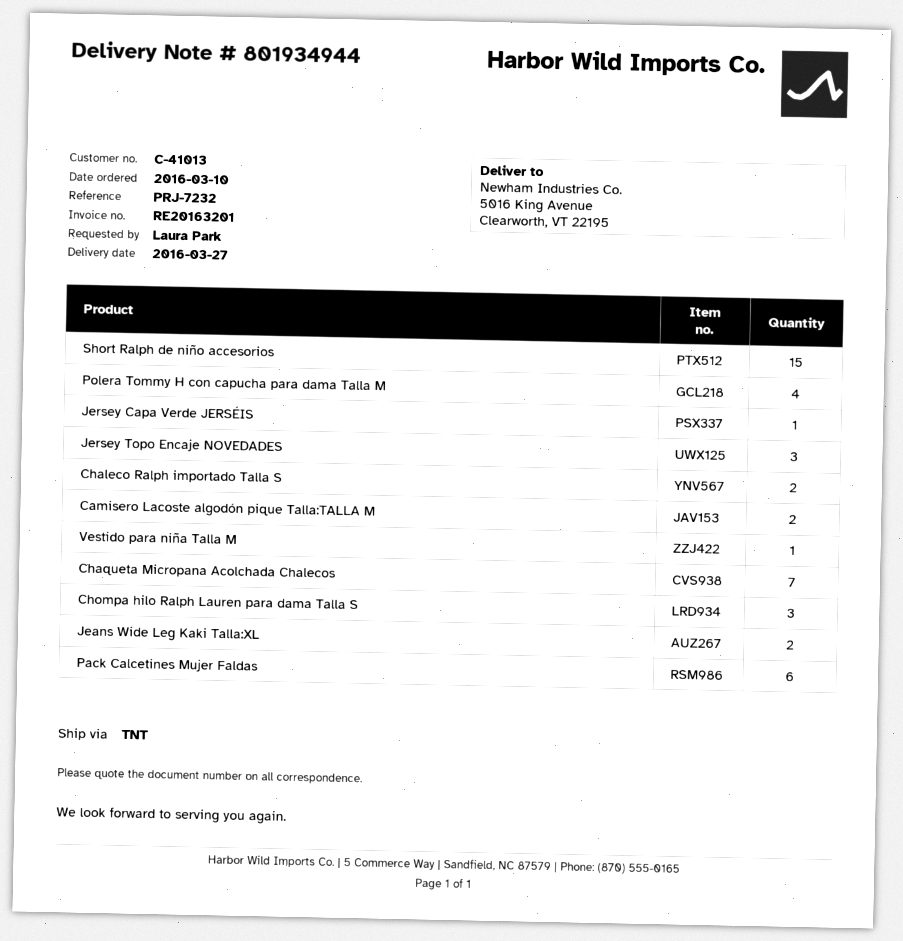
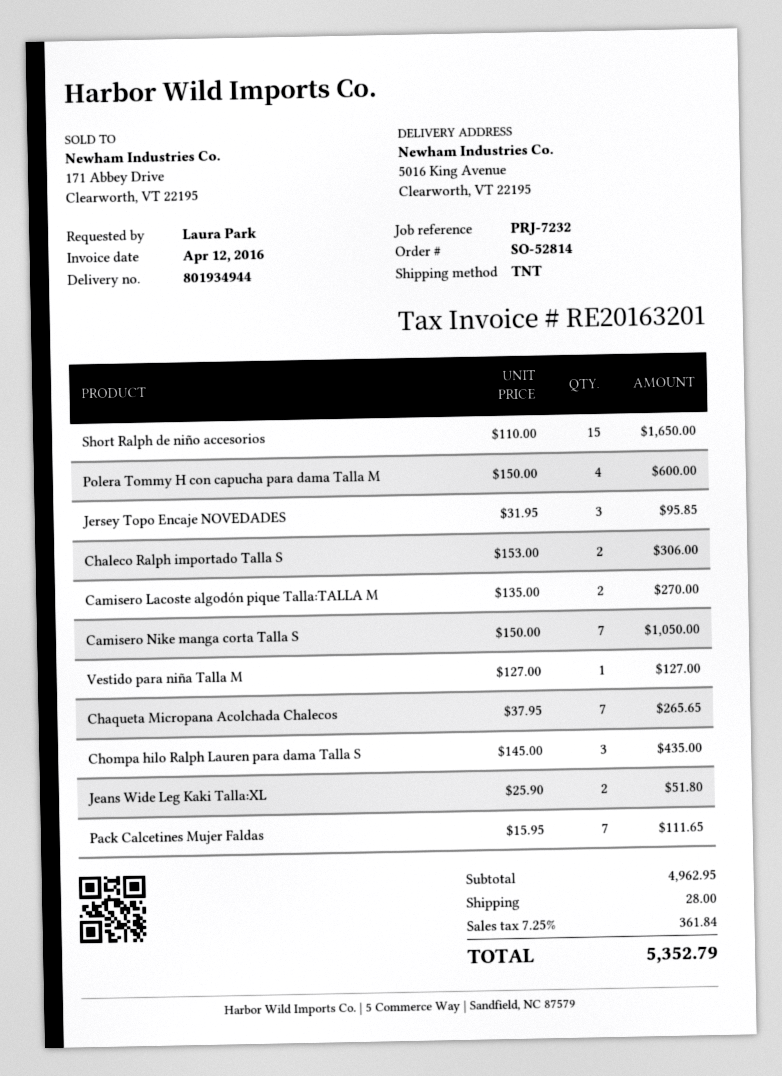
Jersey Capa Verde JERSÉIS: 1 -> none
Pack Calcetines Mujer Faldas: 6 -> 7
Camisero Nike manga corta Talla S: none -> 7

